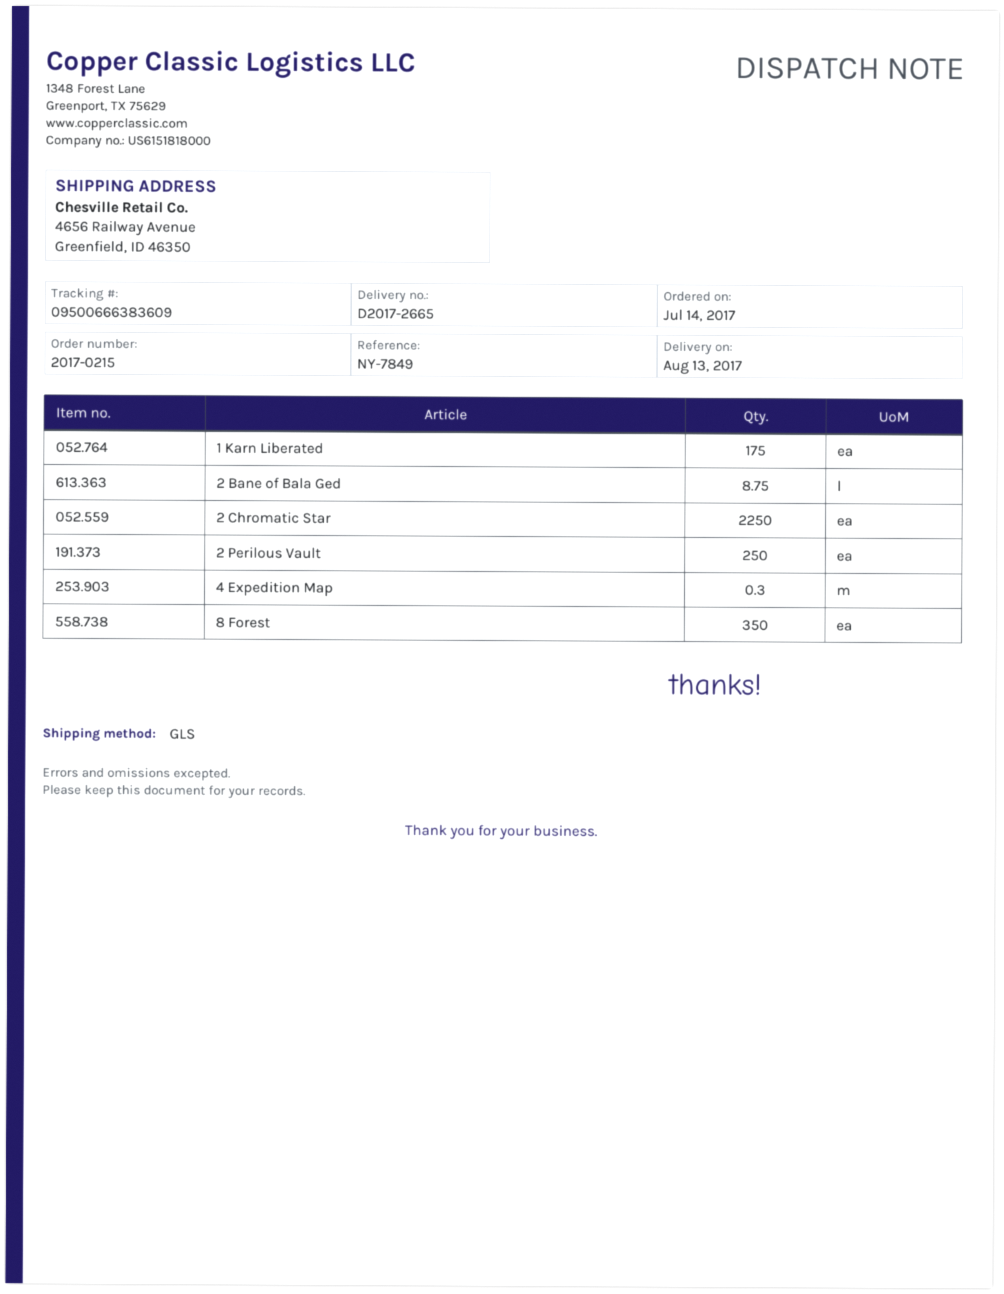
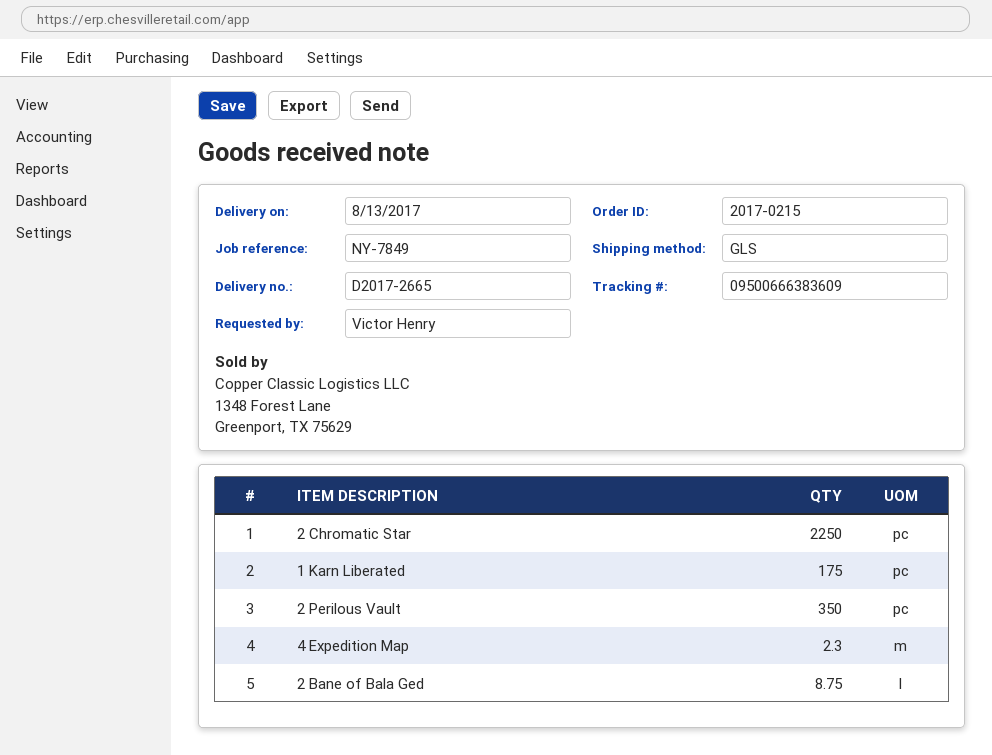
2 Perilous Vault: 250 -> 350
4 Expedition Map: 0.3 -> 2.3
8 Forest: 350 -> none

